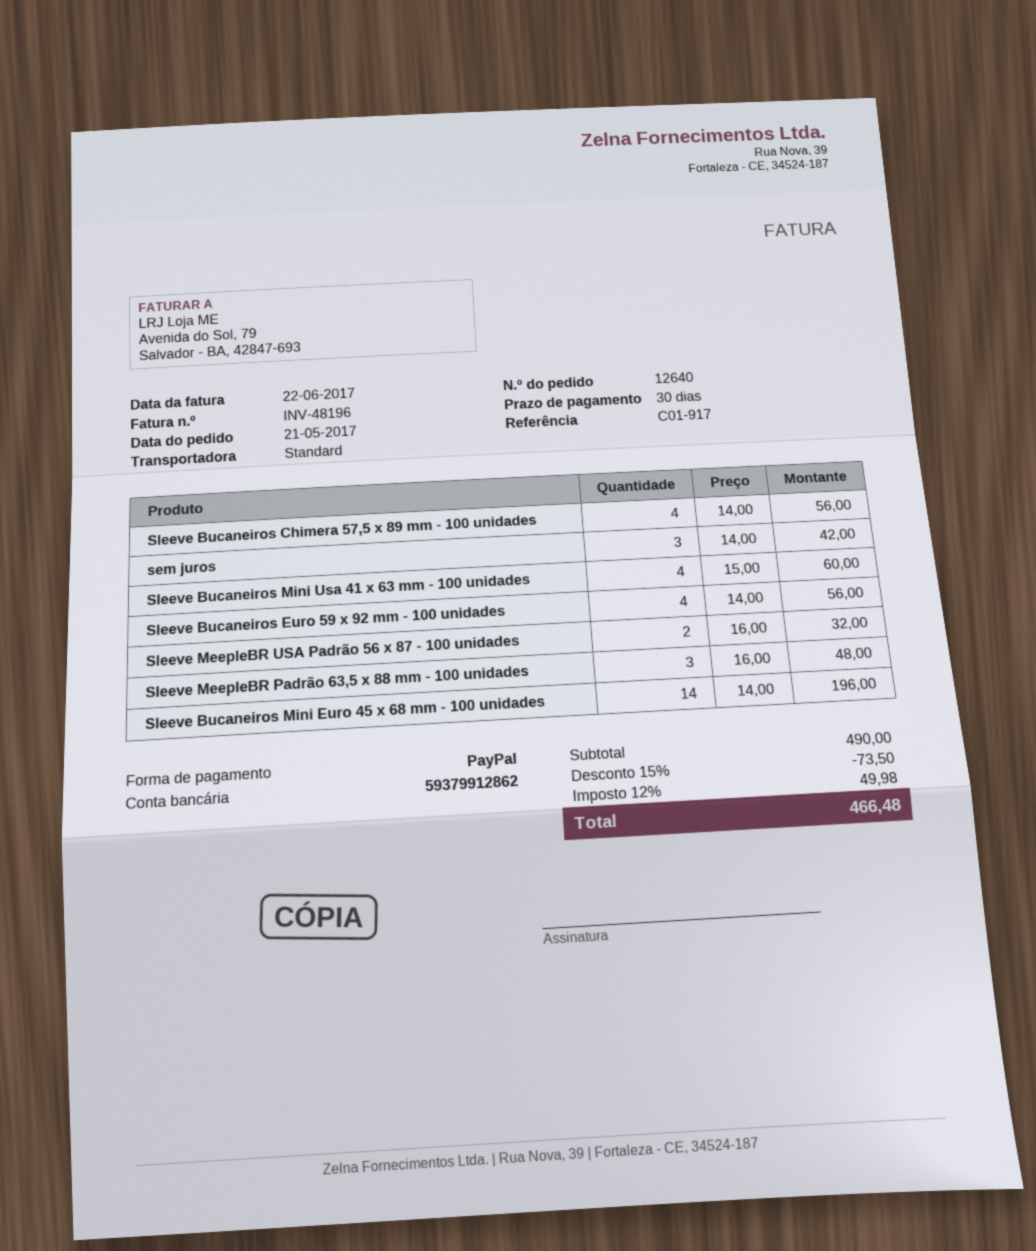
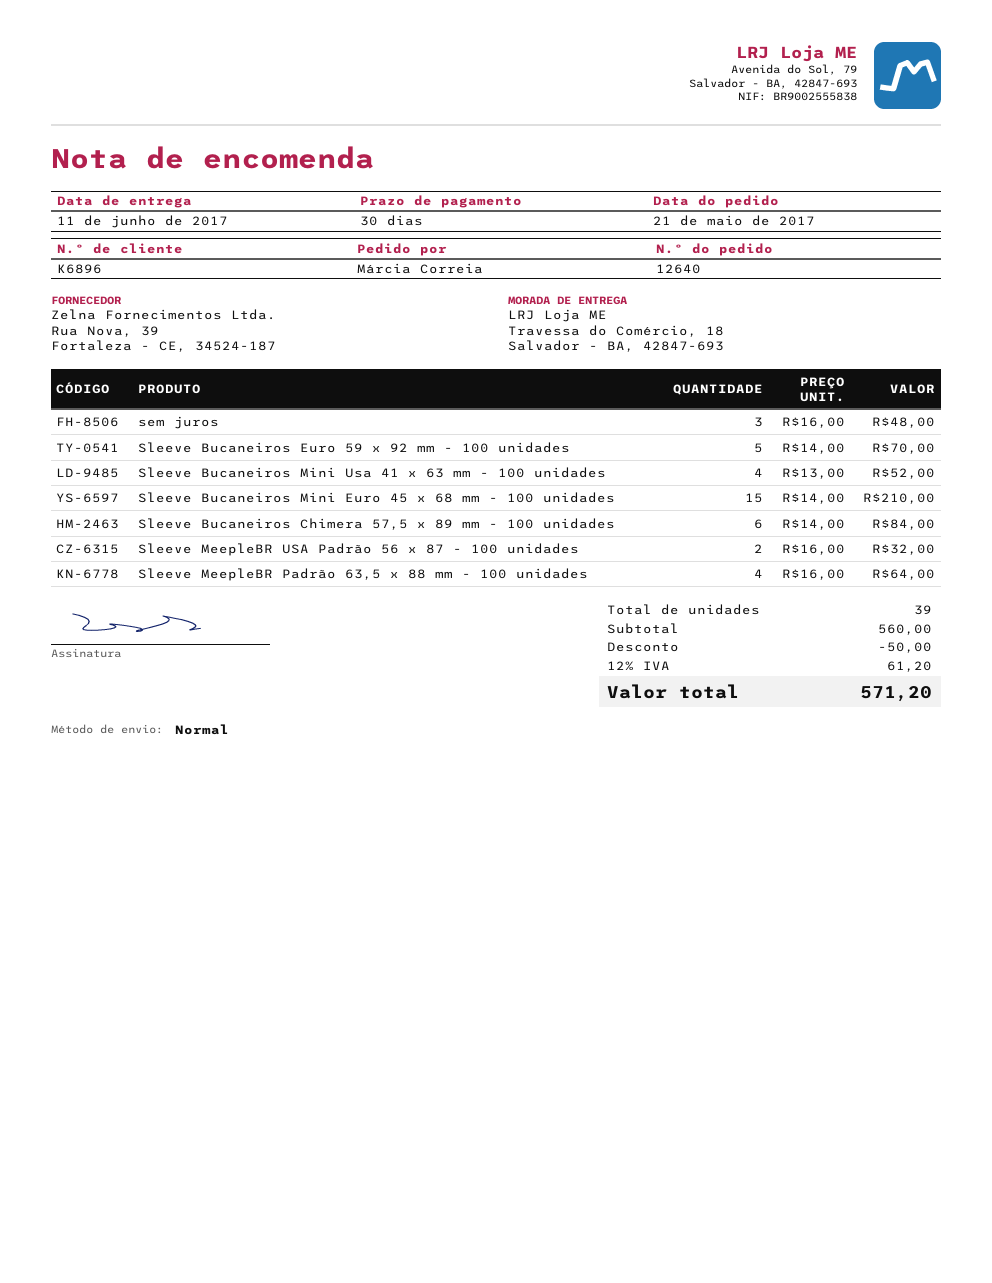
Sleeve Bucaneiros Chimera 57,5 x 89 mm - 100 unidades: 4 x 14.00 = 56.00 -> 6 x 14.00 = 84.00
sem juros: 3 x 14.00 = 42.00 -> 3 x 16.00 = 48.00
Sleeve Bucaneiros Mini Usa 41 x 63 mm - 100 unidades: 4 x 15.00 = 60.00 -> 4 x 13.00 = 52.00
Sleeve Bucaneiros Euro 59 x 92 mm - 100 unidades: 4 x 14.00 = 56.00 -> 5 x 14.00 = 70.00
Sleeve MeepleBR Padrão 63,5 x 88 mm - 100 unidades: 3 x 16.00 = 48.00 -> 4 x 16.00 = 64.00
Sleeve Bucaneiros Mini Euro 45 x 68 mm - 100 unidades: 14 x 14.00 = 196.00 -> 15 x 14.00 = 210.00
subtotal: 490.00 -> 560.00
discount: 73.50 -> 50.00
tax: 12% = 49.98 -> 12% = 61.20
total: 466.48 -> 571.20

